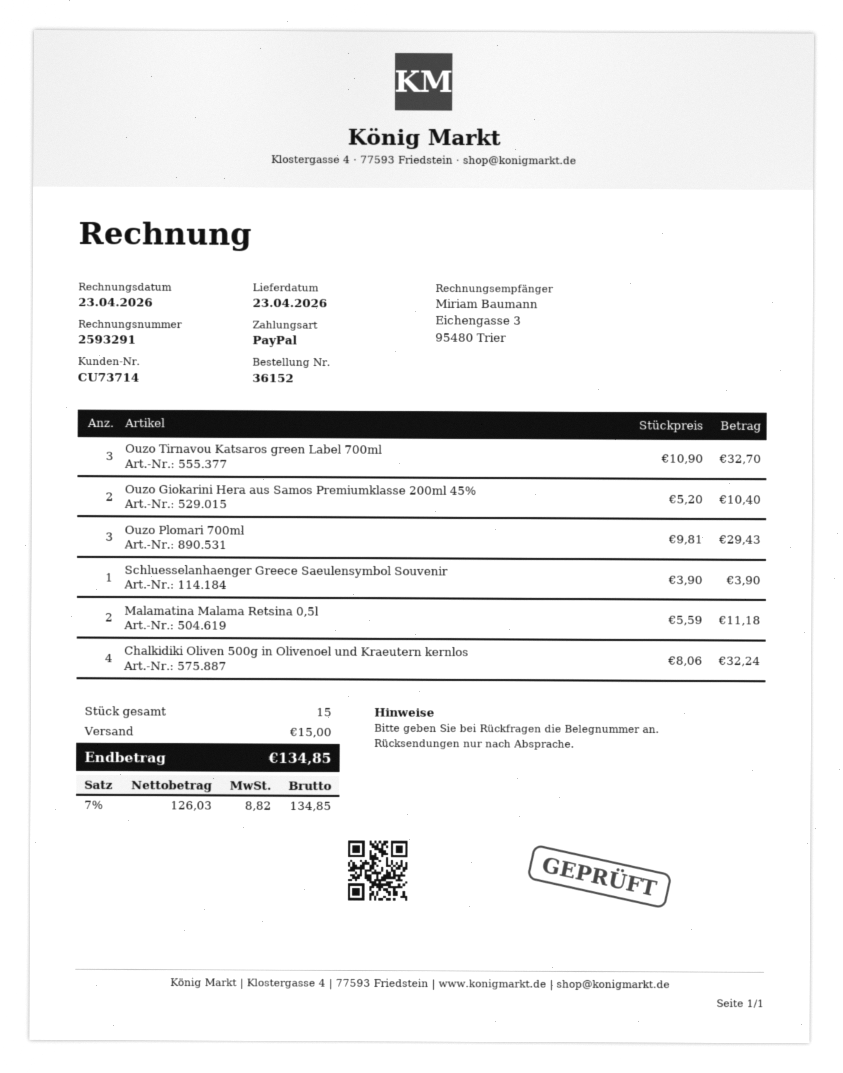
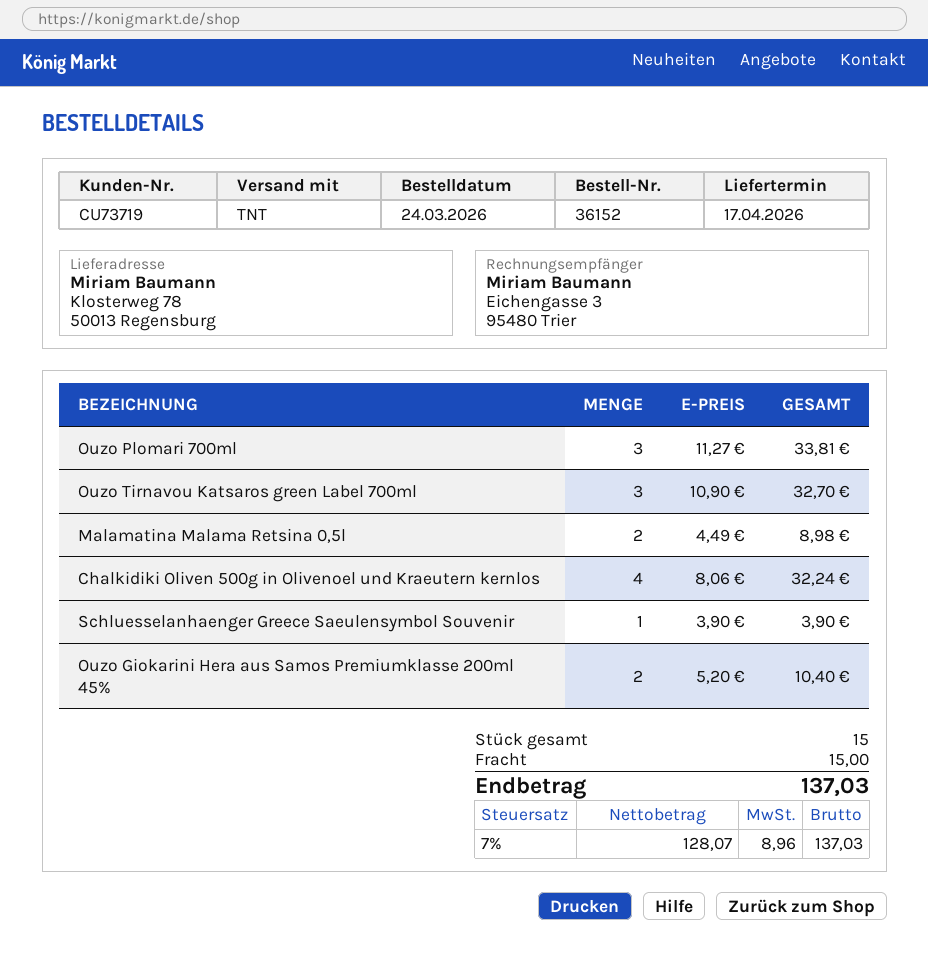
delivery date: 2026-04-23 -> 2026-04-17
customer number: CU73714 -> CU73719
Ouzo Plomari 700ml: 3 x 9.81 = 29.43 -> 3 x 11.27 = 33.81
Malamatina Malama Retsina 0,5l: 2 x 5.59 = 11.18 -> 2 x 4.49 = 8.98
net: 126.03 -> 128.07
tax: 7% = 8.82 -> 7% = 8.96
total: 134.85 -> 137.03

